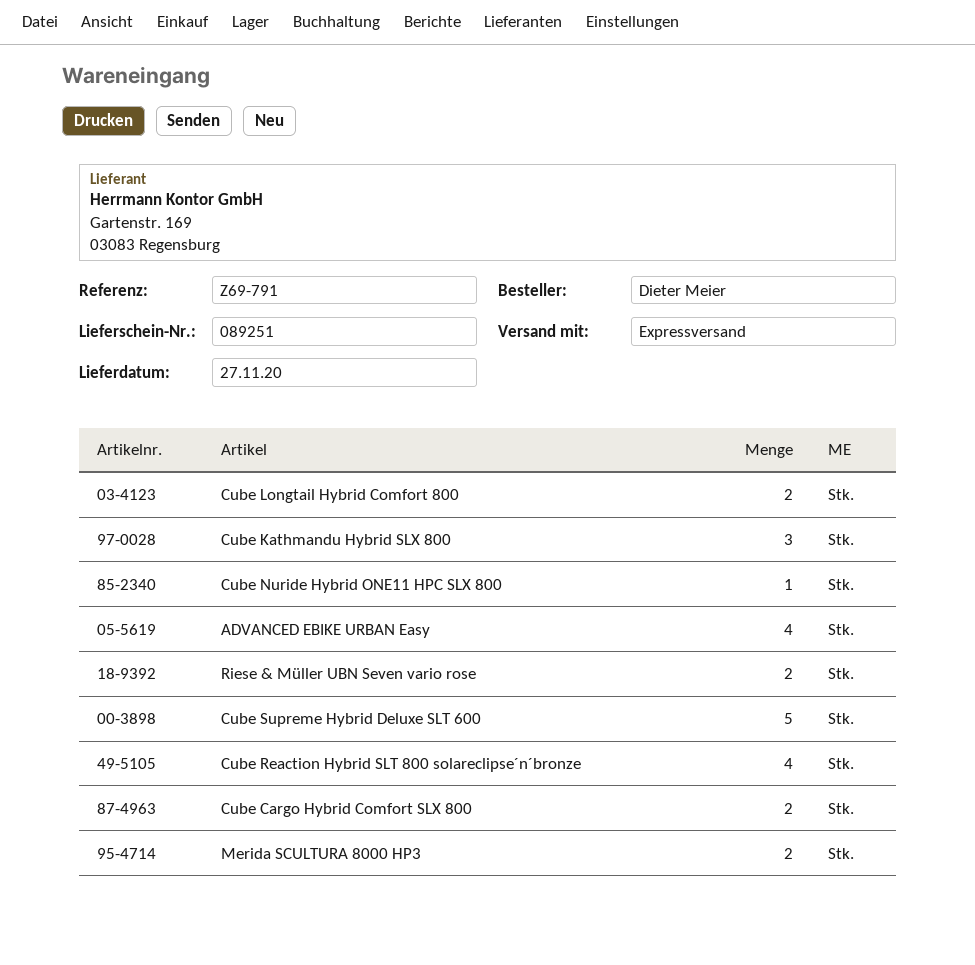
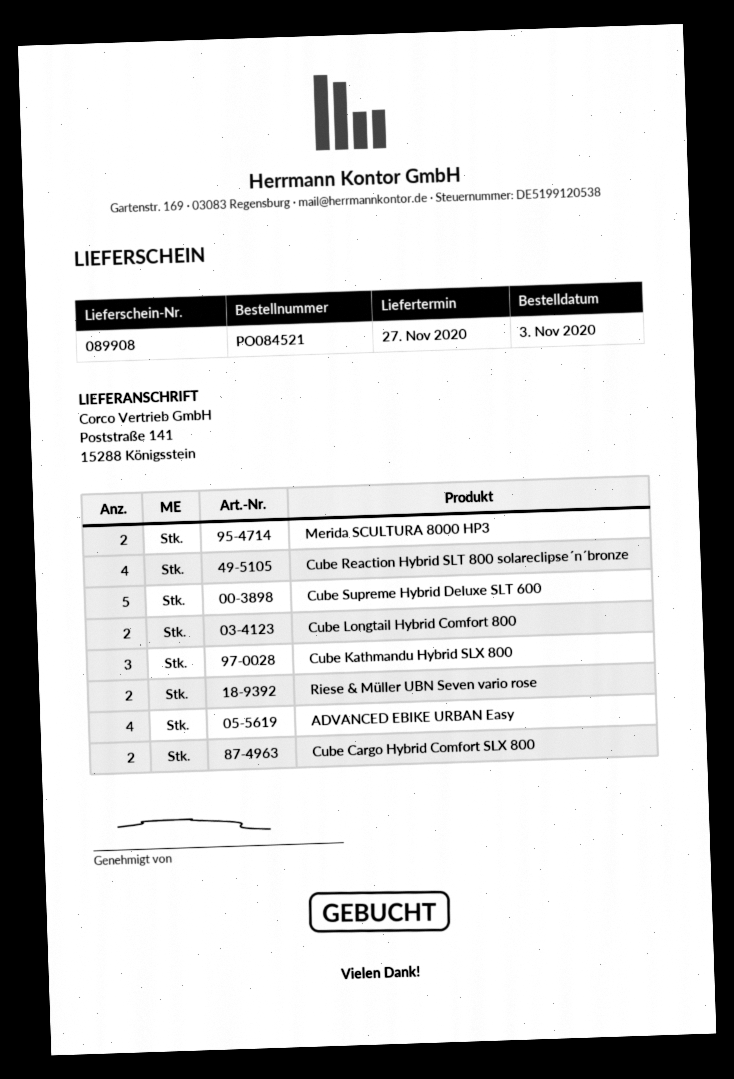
delivery note number: 089251 -> 089908
Cube Nuride Hybrid ONE11 HPC SLX 800: 1 -> none

